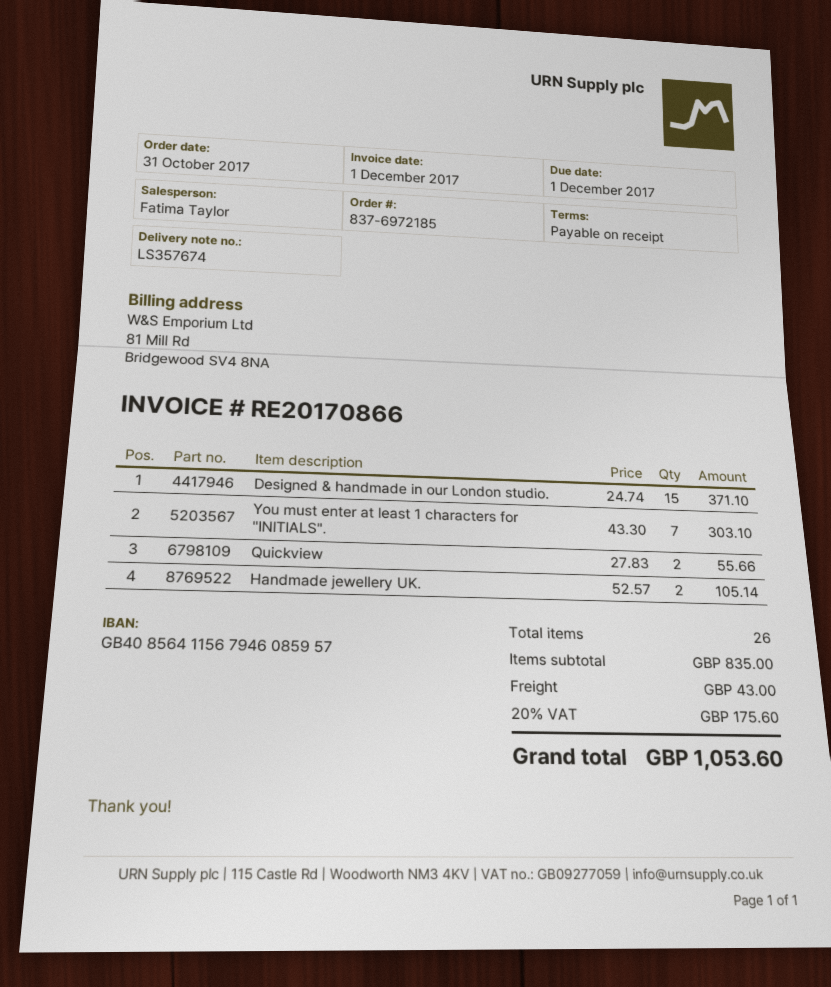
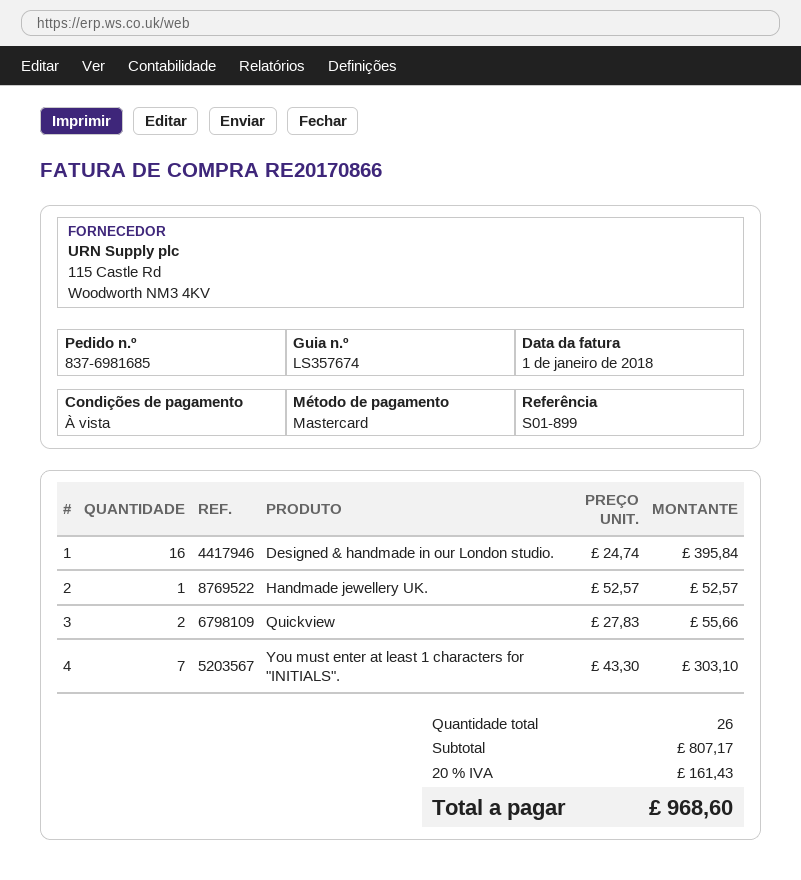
order number: 837-6972185 -> 837-6981685
invoice date: 2017-12-01 -> 2018-01-01
Designed & handmade in our London studio.: 15 x 24.74 = 371.10 -> 16 x 24.74 = 395.84
Handmade jewellery UK.: 2 x 52.57 = 105.14 -> 1 x 52.57 = 52.57
subtotal: 835.00 -> 807.17
shipping: 43.00 -> none
tax: 20% = 175.60 -> 20% = 161.43
total: 1053.60 -> 968.60

